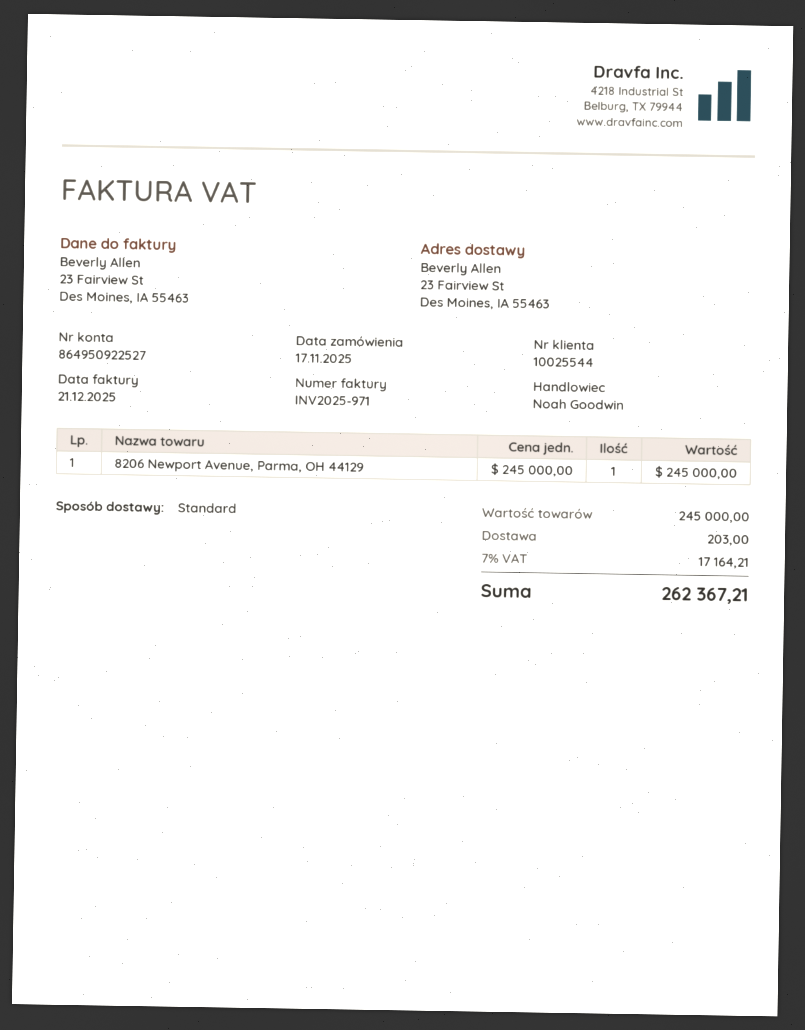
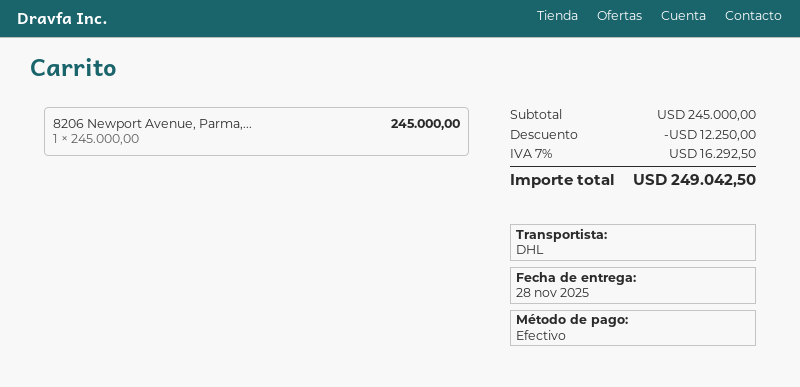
shipping method: standard -> DHL
discount: none -> 12250.00
shipping: 203.00 -> none
tax: 7% = 17164.21 -> 7% = 16292.50
total: 262367.21 -> 249042.50

